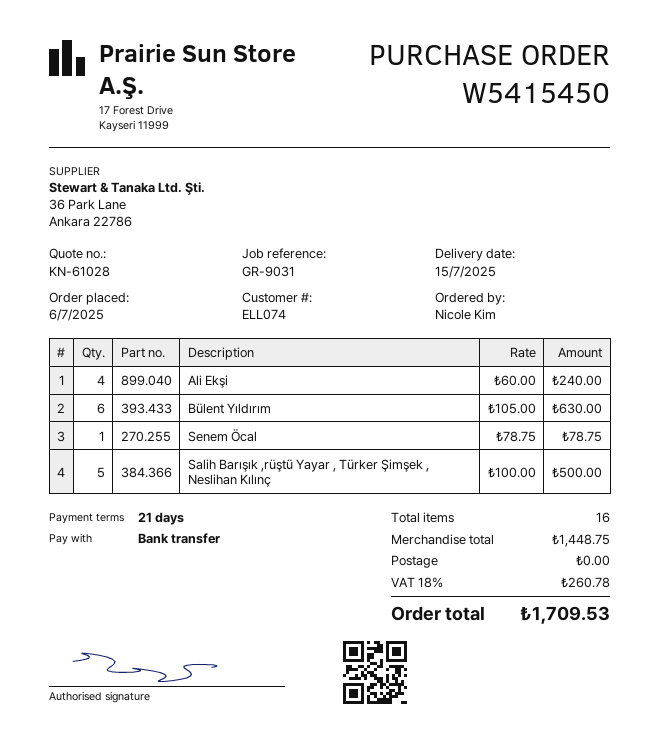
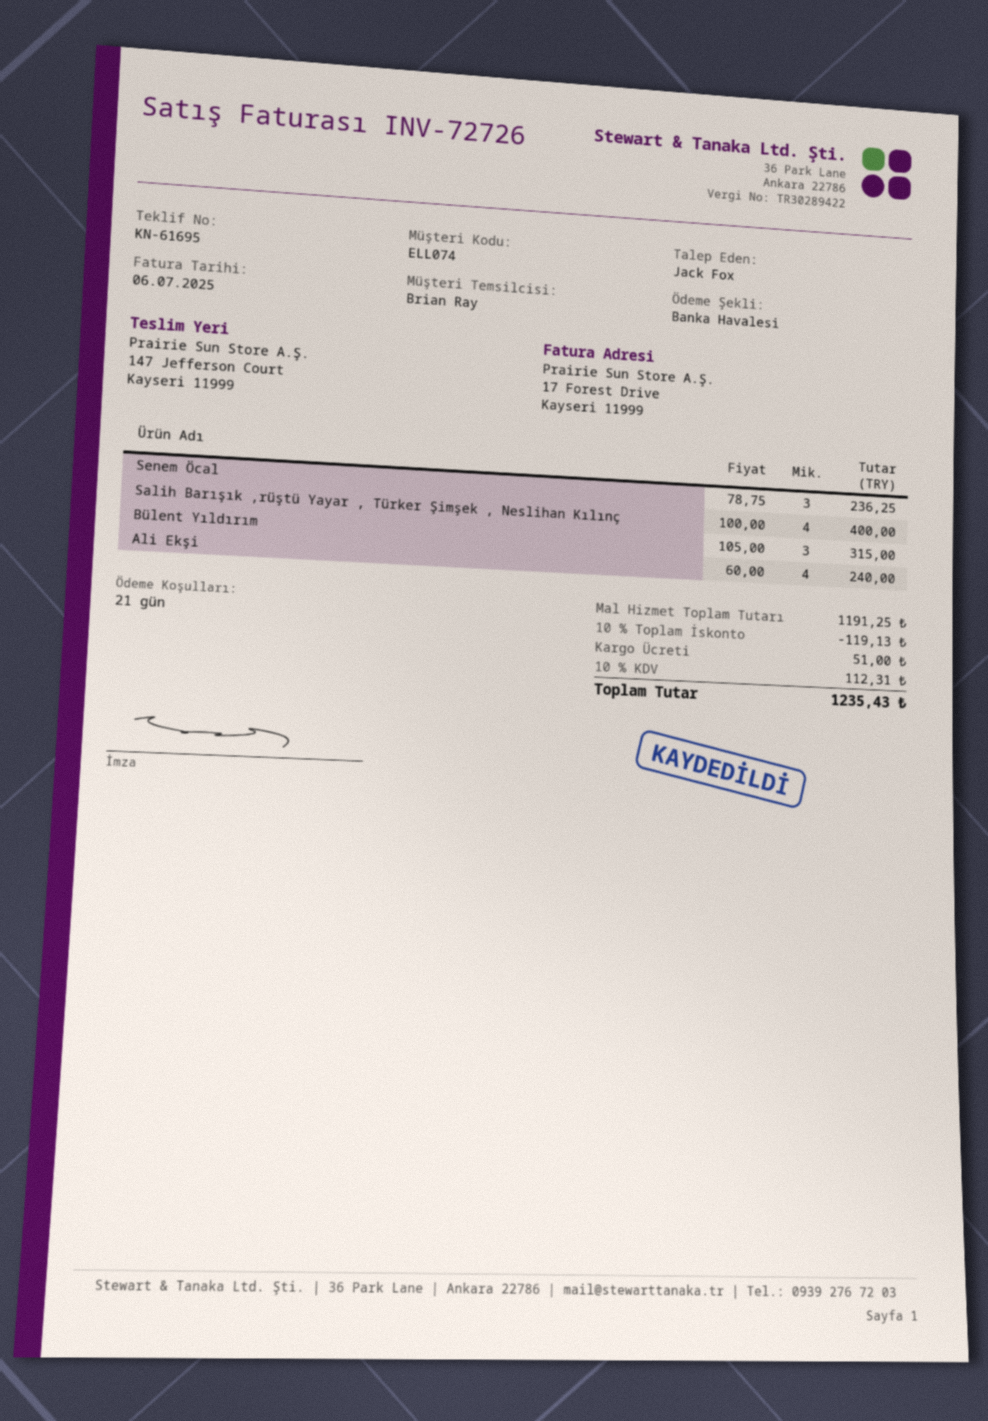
quote number: KN-61028 -> KN-61695
ordered by: Nicole Kim -> Jack Fox
Bülent Yıldırım: 6 x 105.00 = 630.00 -> 3 x 105.00 = 315.00
Senem Öcal: 1 x 78.75 = 78.75 -> 3 x 78.75 = 236.25
Salih Barışık ,rüştü Yayar , Türker Şimşek , Neslihan Kılınç: 5 x 100.00 = 500.00 -> 4 x 100.00 = 400.00
subtotal: 1448.75 -> 1191.25
discount: none -> 10% = 119.13
shipping: 0.00 -> 51.00
tax: 18% = 260.78 -> 10% = 112.31
total: 1709.53 -> 1235.43

